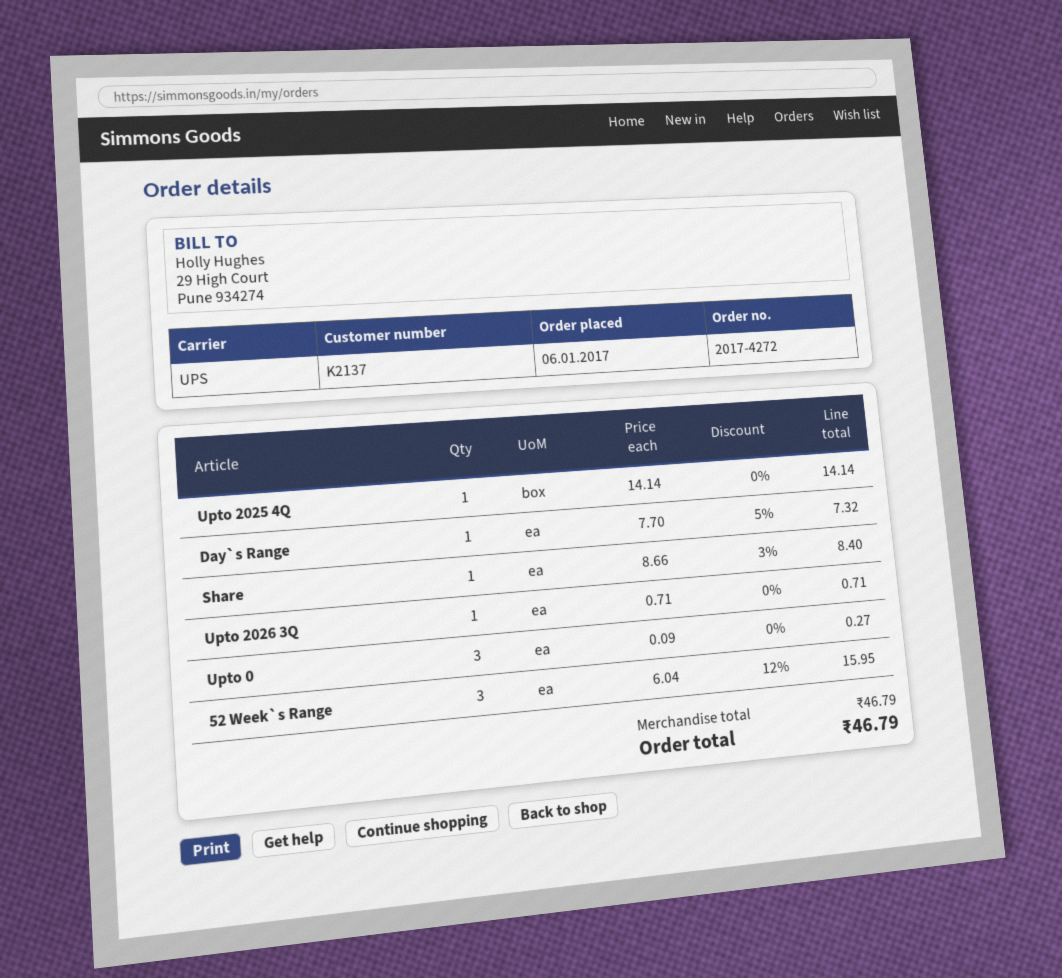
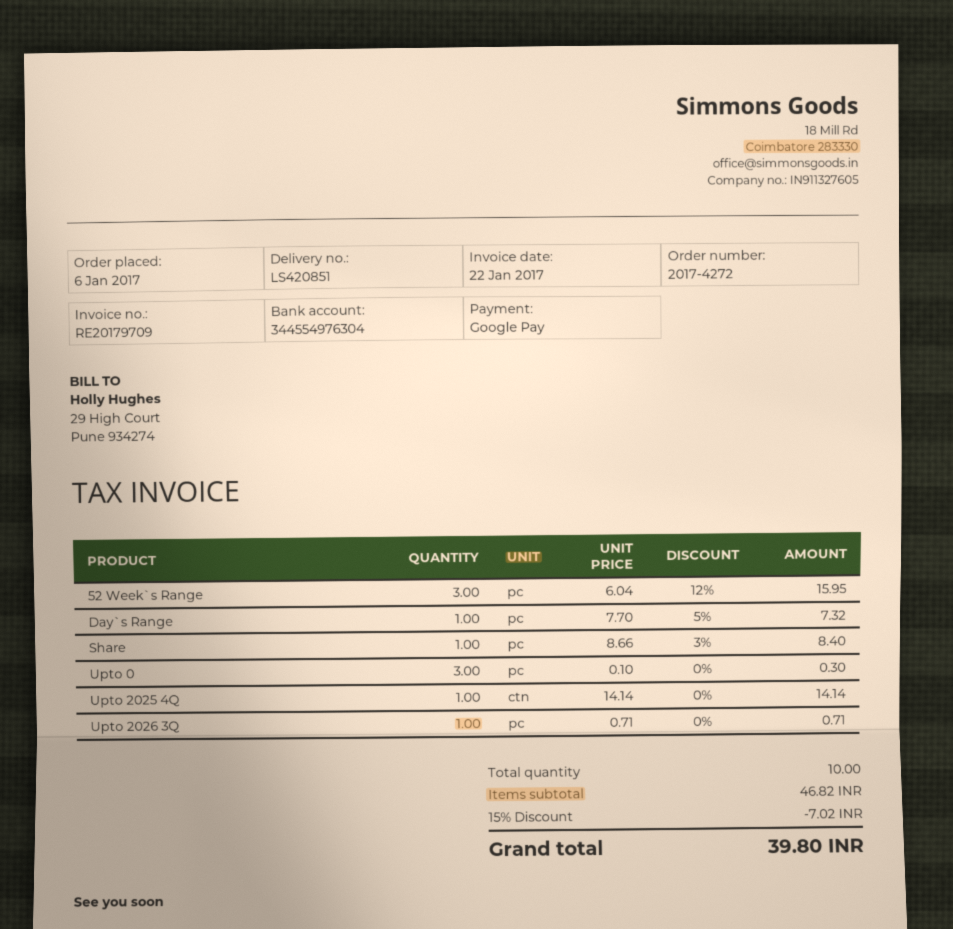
Upto 0: 3 x 0.09 = 0.27 -> 3 x 0.10 = 0.30
subtotal: 46.79 -> 46.82
discount: none -> 15% = 7.02
total: 46.79 -> 39.80

